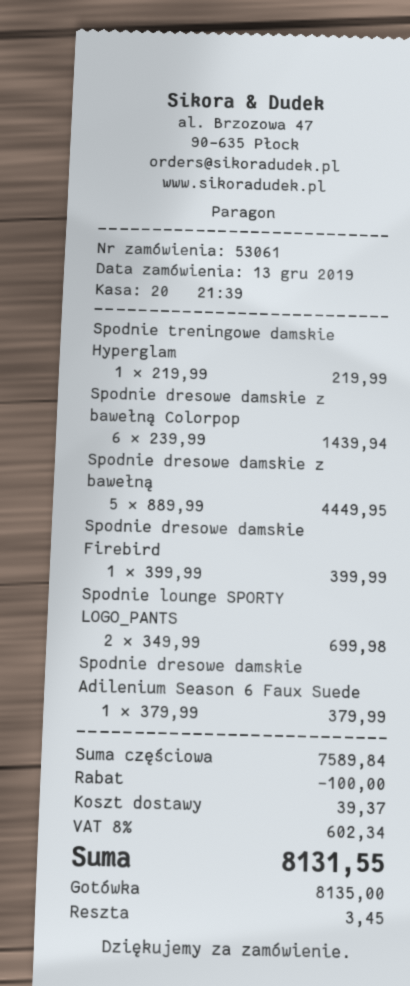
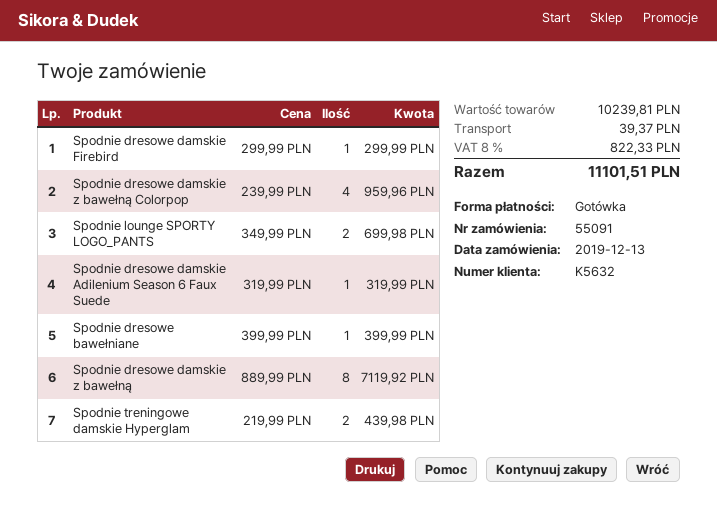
order number: 53061 -> 55091
Spodnie treningowe damskie Hyperglam: 1 x 219.99 = 219.99 -> 2 x 219.99 = 439.98
Spodnie dresowe damskie z bawełną Colorpop: 6 x 239.99 = 1439.94 -> 4 x 239.99 = 959.96
Spodnie dresowe damskie z bawełną: 5 x 889.99 = 4449.95 -> 8 x 889.99 = 7119.92
Spodnie dresowe damskie Firebird: 1 x 399.99 = 399.99 -> 1 x 299.99 = 299.99
Spodnie dresowe damskie Adilenium Season 6 Faux Suede: 1 x 379.99 = 379.99 -> 1 x 319.99 = 319.99
Spodnie dresowe bawełniane: none -> 1 x 399.99 = 399.99
subtotal: 7589.84 -> 10239.81
discount: 100.00 -> none
tax: 8% = 602.34 -> 8% = 822.33
total: 8131.55 -> 11101.51

